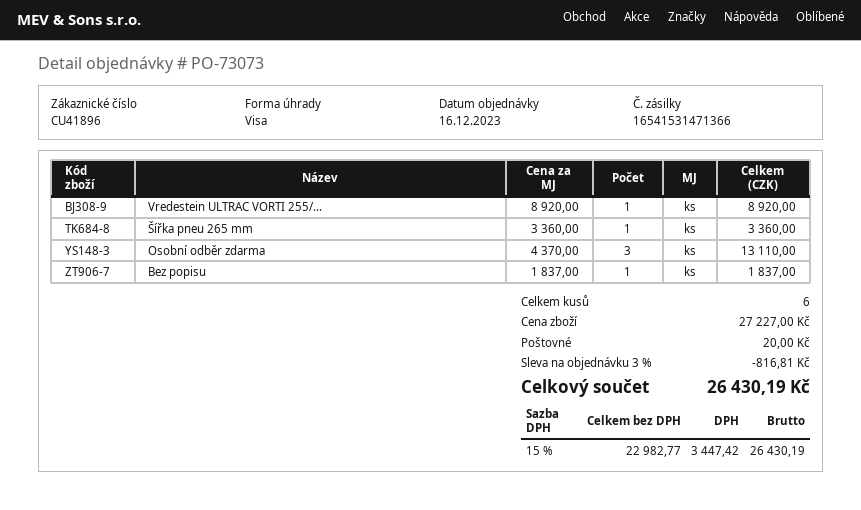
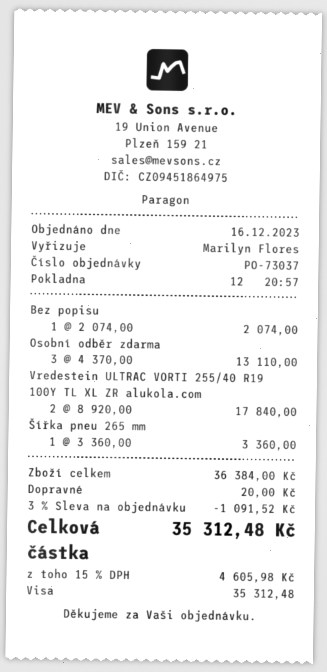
order number: PO-73073 -> PO-73037
Vredestein ULTRAC VORTI 255/...: 1 x 8920.00 = 8920.00 -> 2 x 8920.00 = 17840.00
Bez popisu: 1 x 1837.00 = 1837.00 -> 1 x 2074.00 = 2074.00
subtotal: 27227.00 -> 36384.00
discount: 3% = 816.81 -> 3% = 1091.52
tax: 15% = 3447.42 -> 15% = 4605.98
total: 26430.19 -> 35312.48

